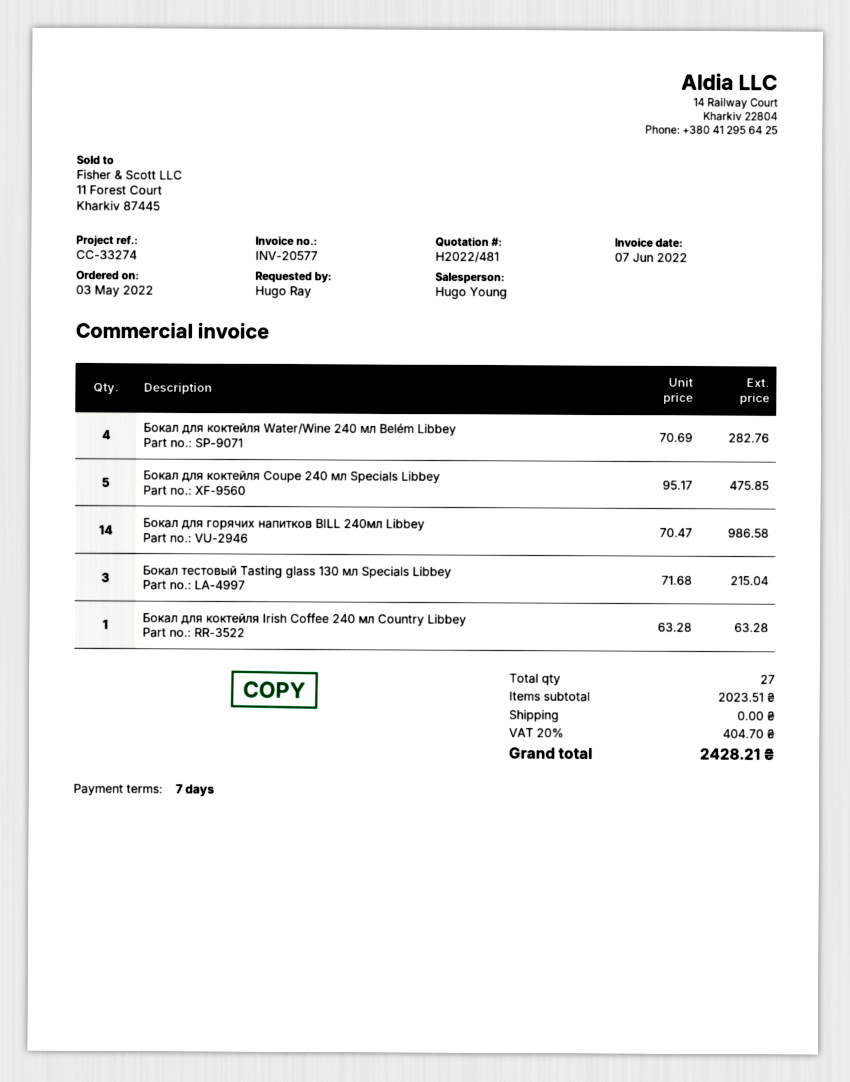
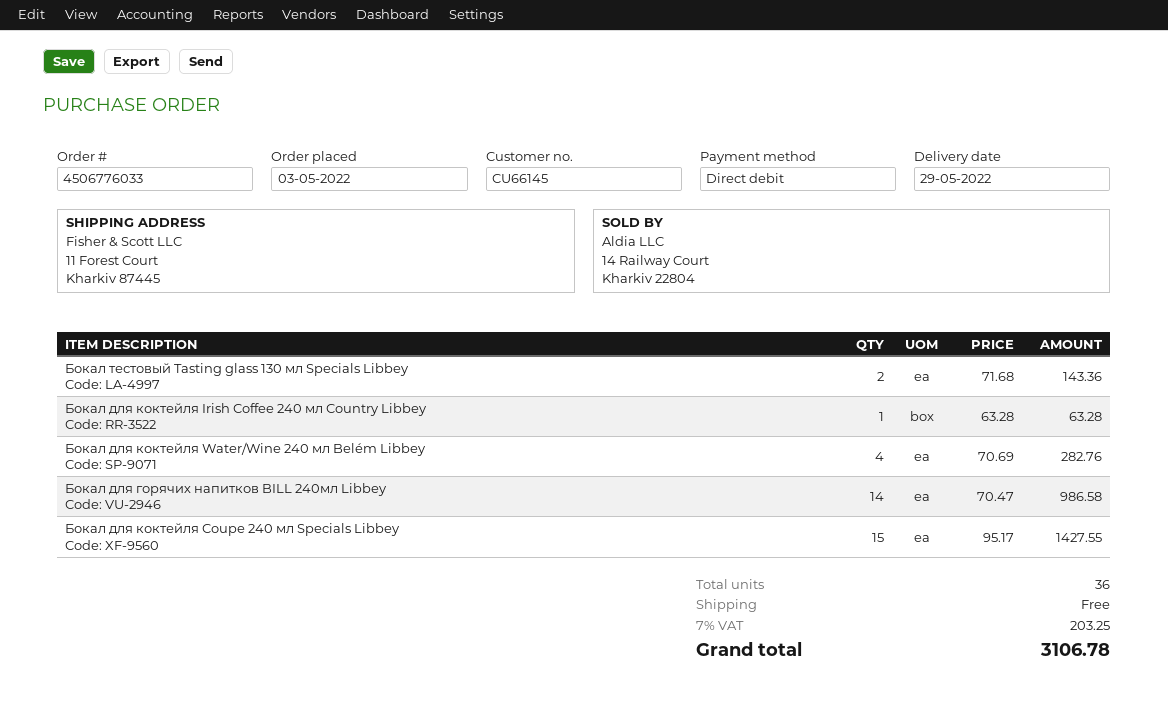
Бокал для коктейля Coupe 240 мл Specials Libbey: 5 x 95.17 = 475.85 -> 15 x 95.17 = 1427.55
Бокал тестовый Tasting glass 130 мл Specials Libbey: 3 x 71.68 = 215.04 -> 2 x 71.68 = 143.36
total quantity: 27 -> 36
tax: 20% = 404.70 -> 7% = 203.25
total: 2428.21 -> 3106.78

